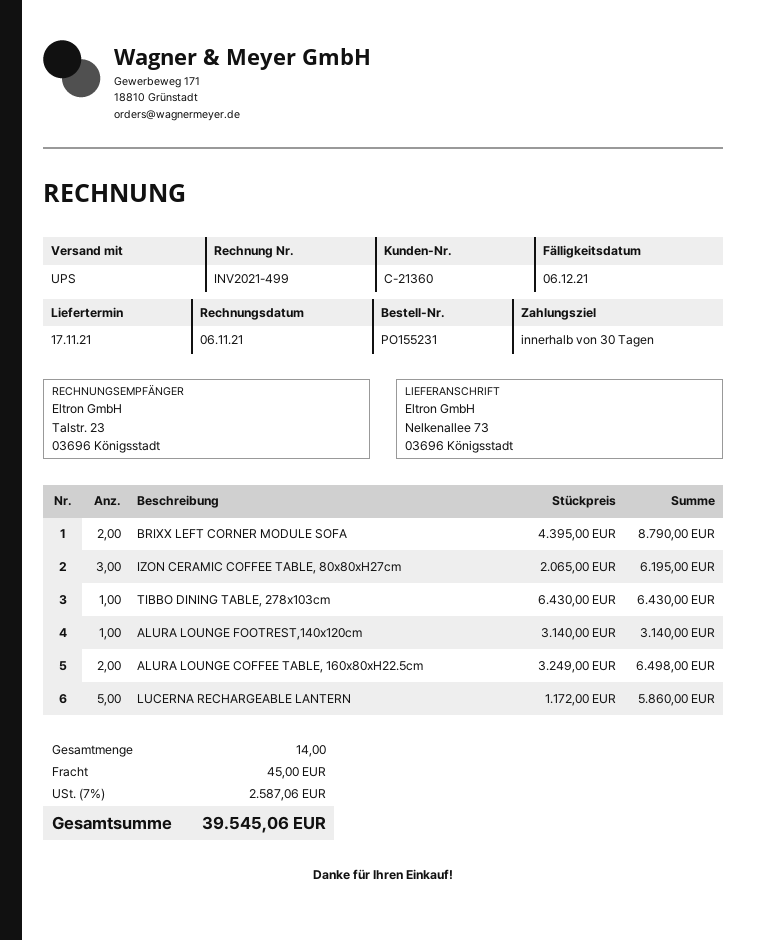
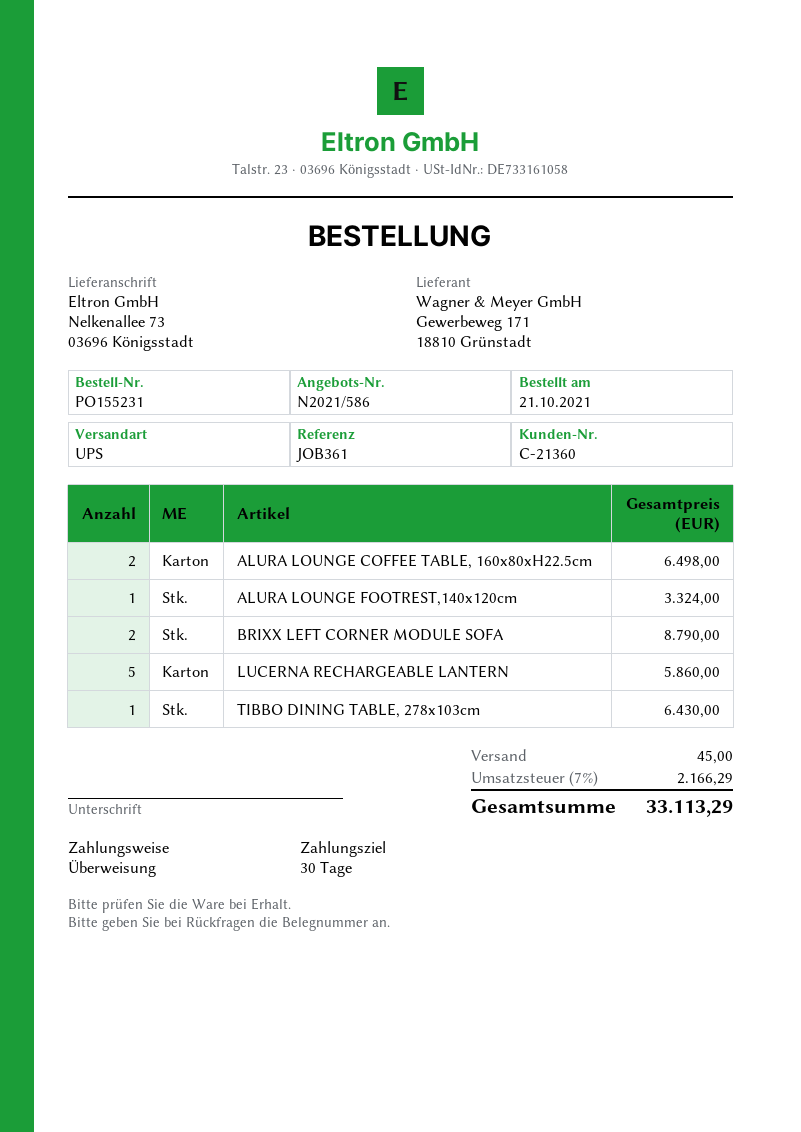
IZON CERAMIC COFFEE TABLE, 80x80xH27cm: 3 for 6195.00 -> none
ALURA LOUNGE FOOTREST,140x120cm: 1 for 3140.00 -> 1 for 3324.00
tax: 7% = 2587.06 -> 7% = 2166.29
total: 39545.06 -> 33113.29

